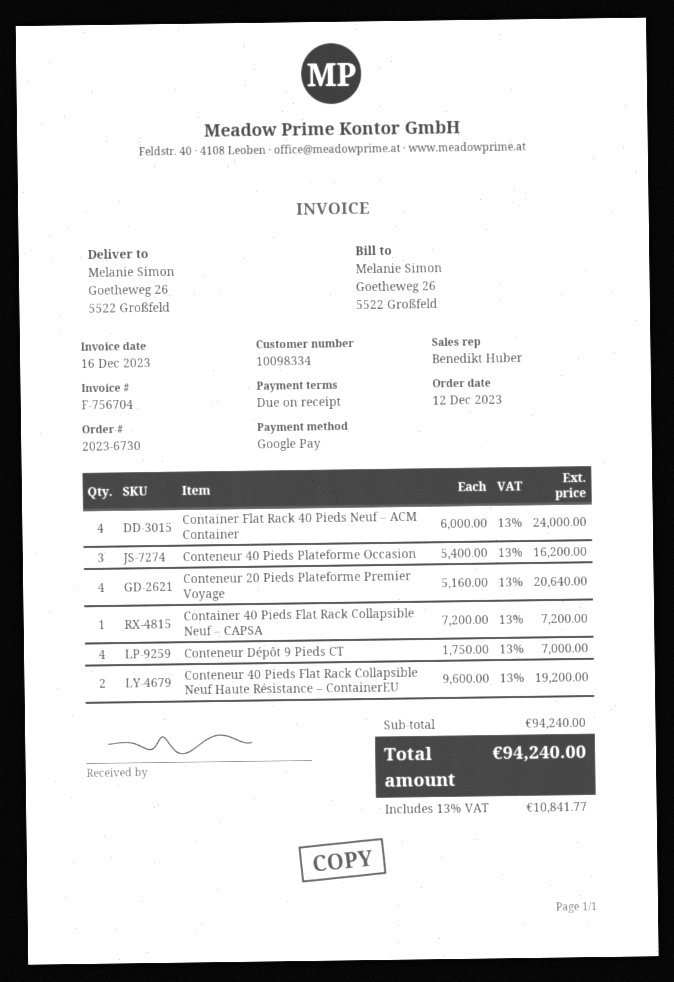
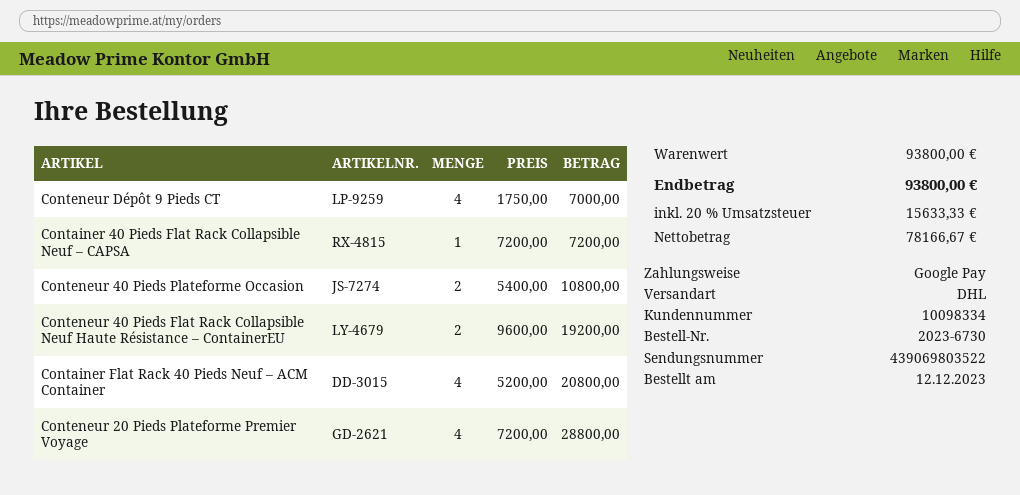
Container Flat Rack 40 Pieds Neuf – ACM Container: 4 x 6000.00 = 24000.00 -> 4 x 5200.00 = 20800.00
Conteneur 40 Pieds Plateforme Occasion: 3 x 5400.00 = 16200.00 -> 2 x 5400.00 = 10800.00
Conteneur 20 Pieds Plateforme Premier Voyage: 4 x 5160.00 = 20640.00 -> 4 x 7200.00 = 28800.00
subtotal: 94240.00 -> 93800.00
tax: 13% = 10841.77 -> 20% = 15633.33
total: 94240.00 -> 93800.00

